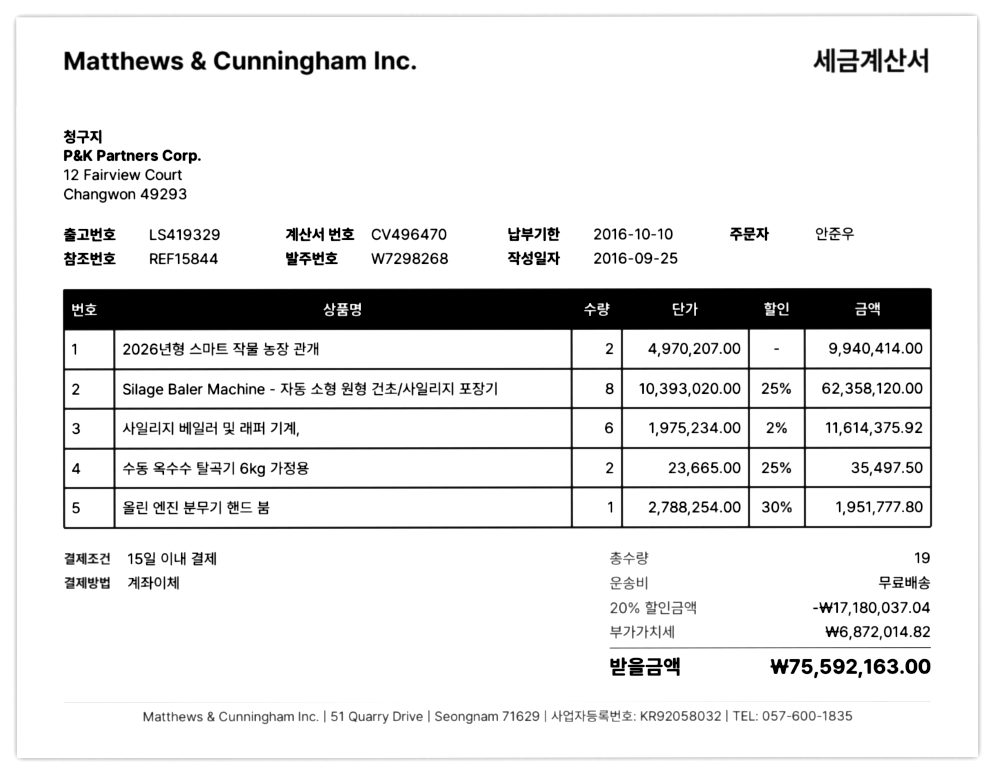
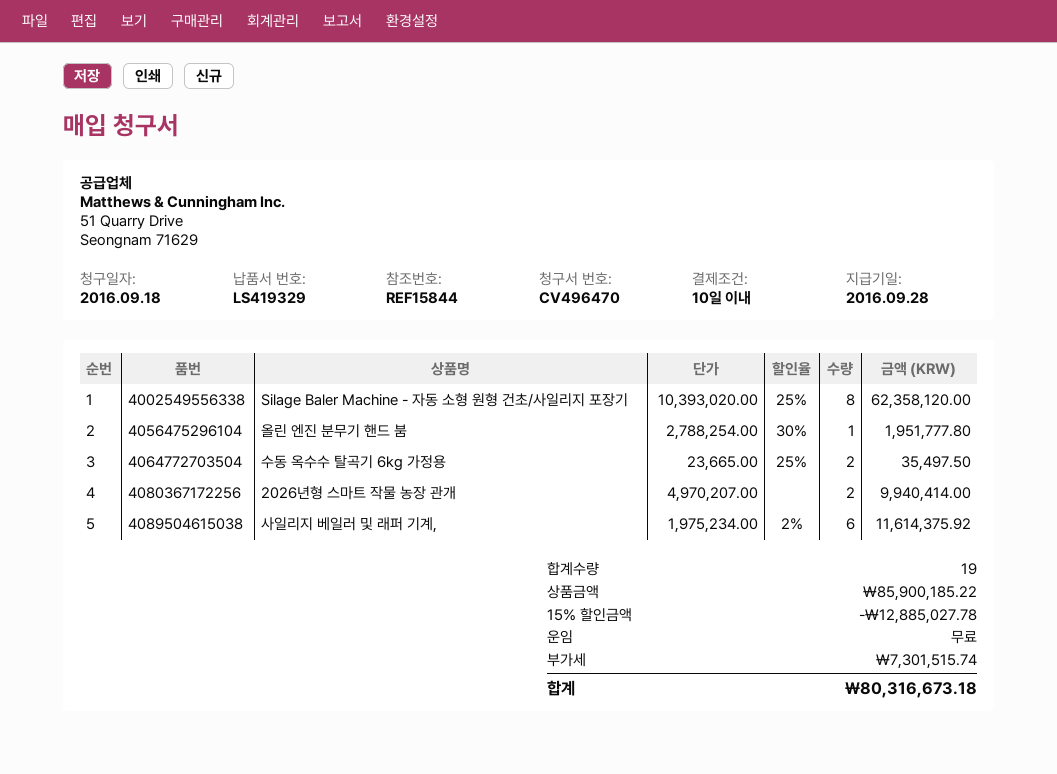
invoice date: 2016-09-25 -> 2016-09-18
payment terms: 15 days -> 10 days
due date: 2016-10-10 -> 2016-09-28
discount: 20% = 17180037.04 -> 15% = 12885027.78
tax: 6872014.82 -> 7301515.74
total: 75592163.00 -> 80316673.18

